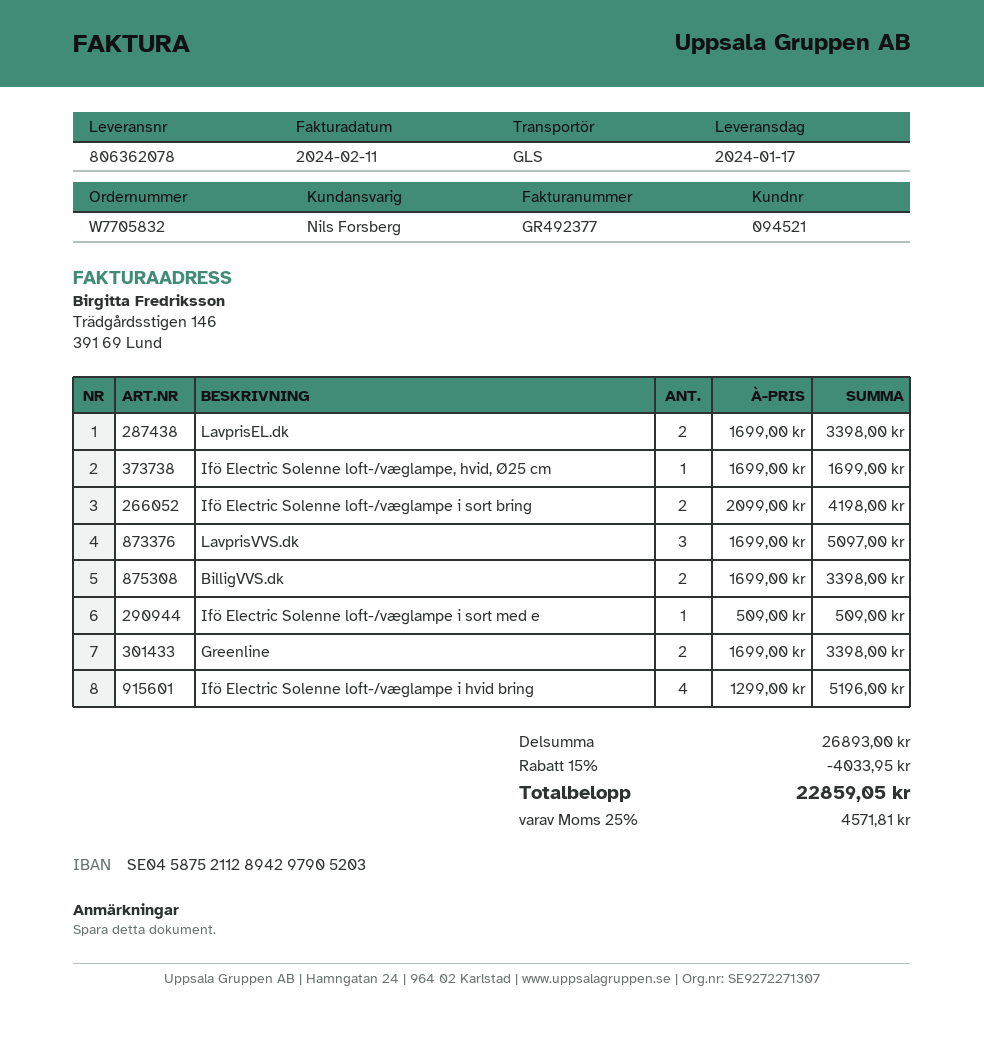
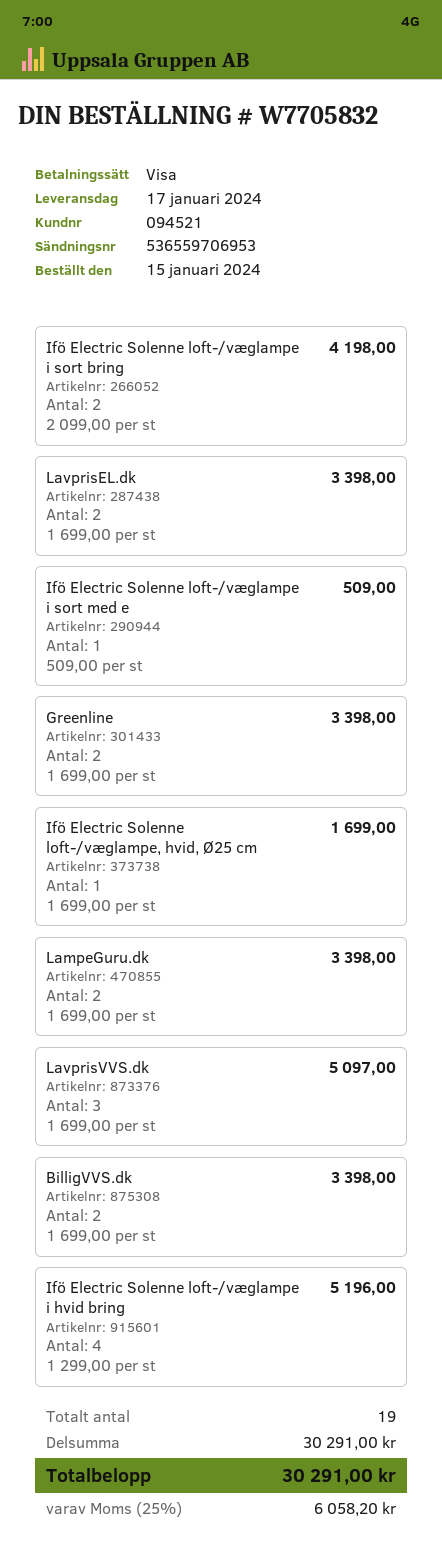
LampeGuru.dk: none -> 2 x 1699.00 = 3398.00
subtotal: 26893.00 -> 30291.00
discount: 15% = 4033.95 -> none
tax: 25% = 4571.81 -> 25% = 6058.20
total: 22859.05 -> 30291.00

